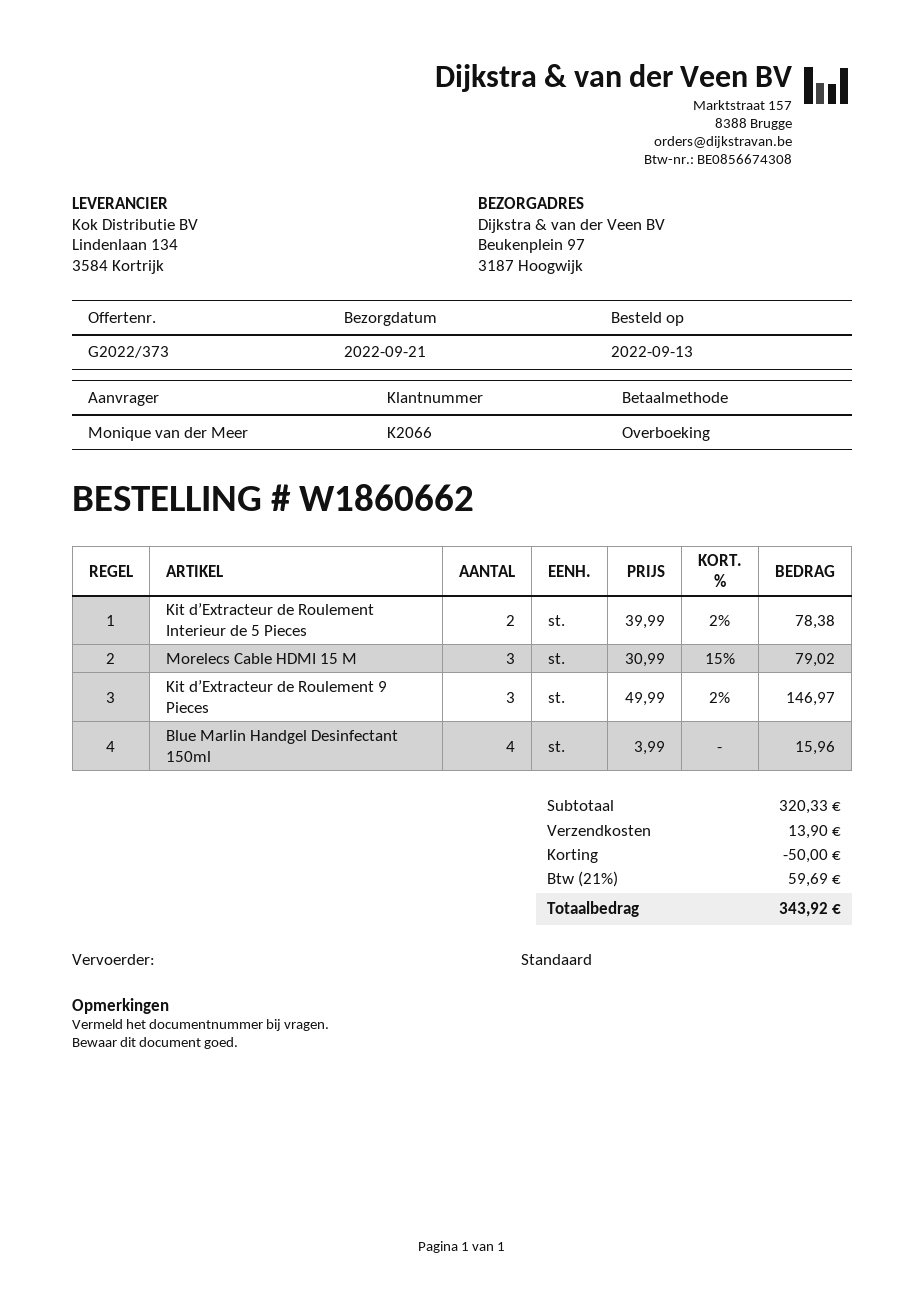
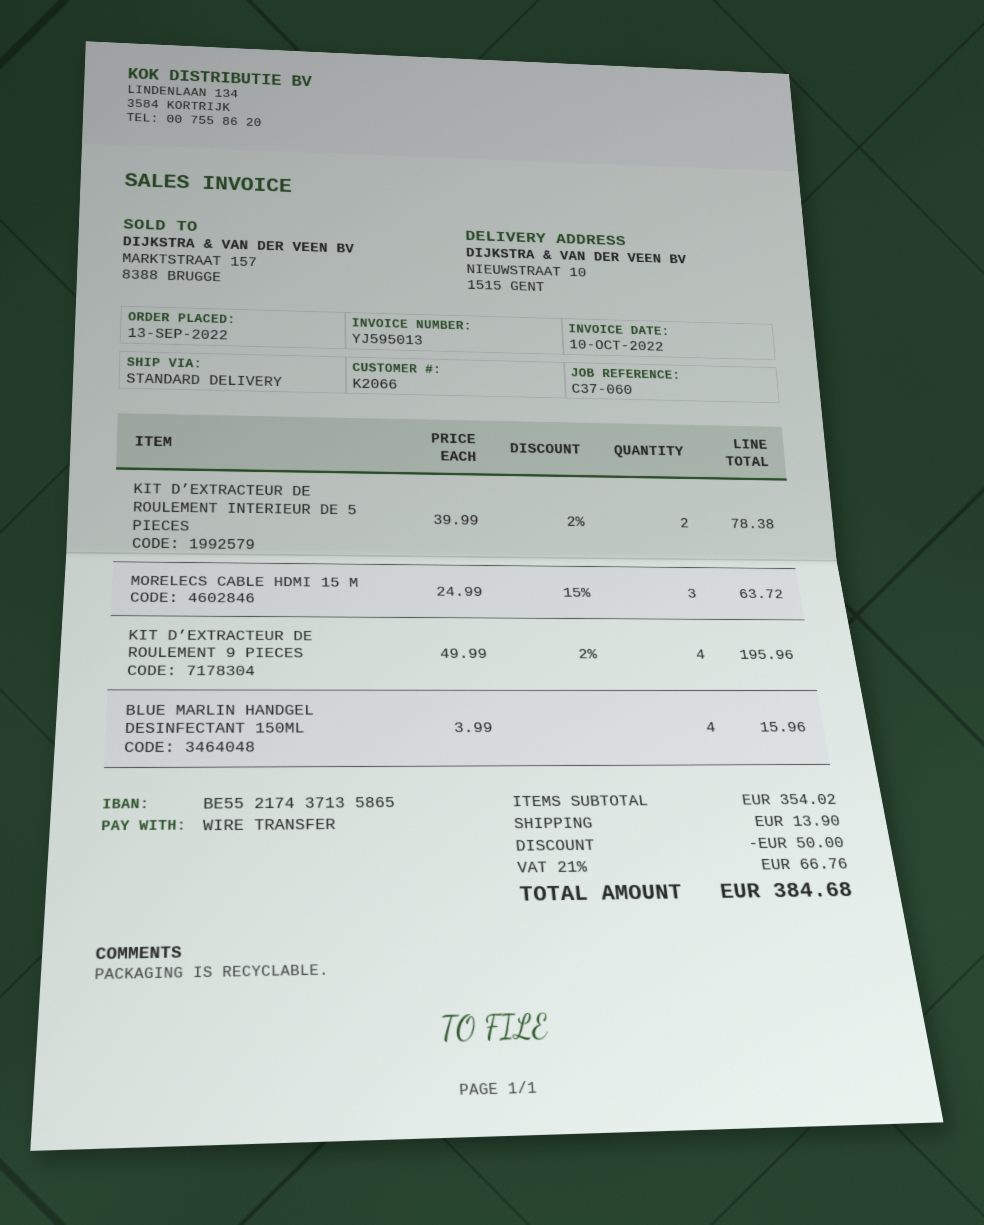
ship to: Beukenplein 97, 3187 Hoogwijk -> NIEUWSTRAAT 10, 1515 GENT
Morelecs Cable HDMI 15 M: 3 x 30.99 - 15% = 79.02 -> 3 x 24.99 - 15% = 63.72
Kit d’Extracteur de Roulement 9 Pieces: 3 x 49.99 - 2% = 146.97 -> 4 x 49.99 - 2% = 195.96
subtotal: 320.33 -> 354.02
tax: 21% = 59.69 -> 21% = 66.76
total: 343.92 -> 384.68

